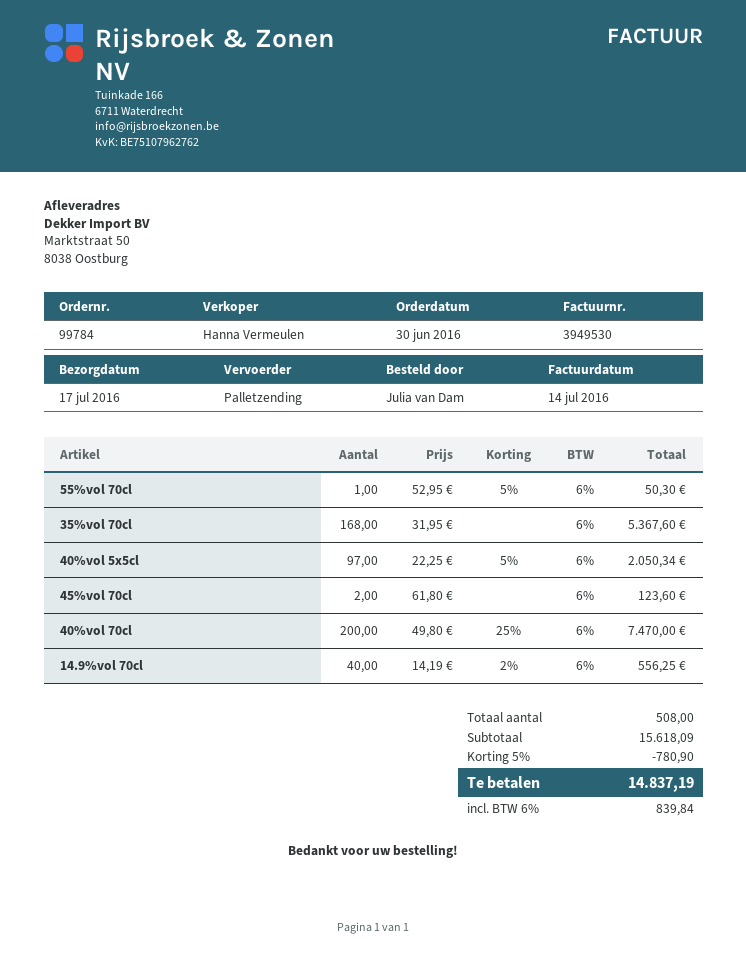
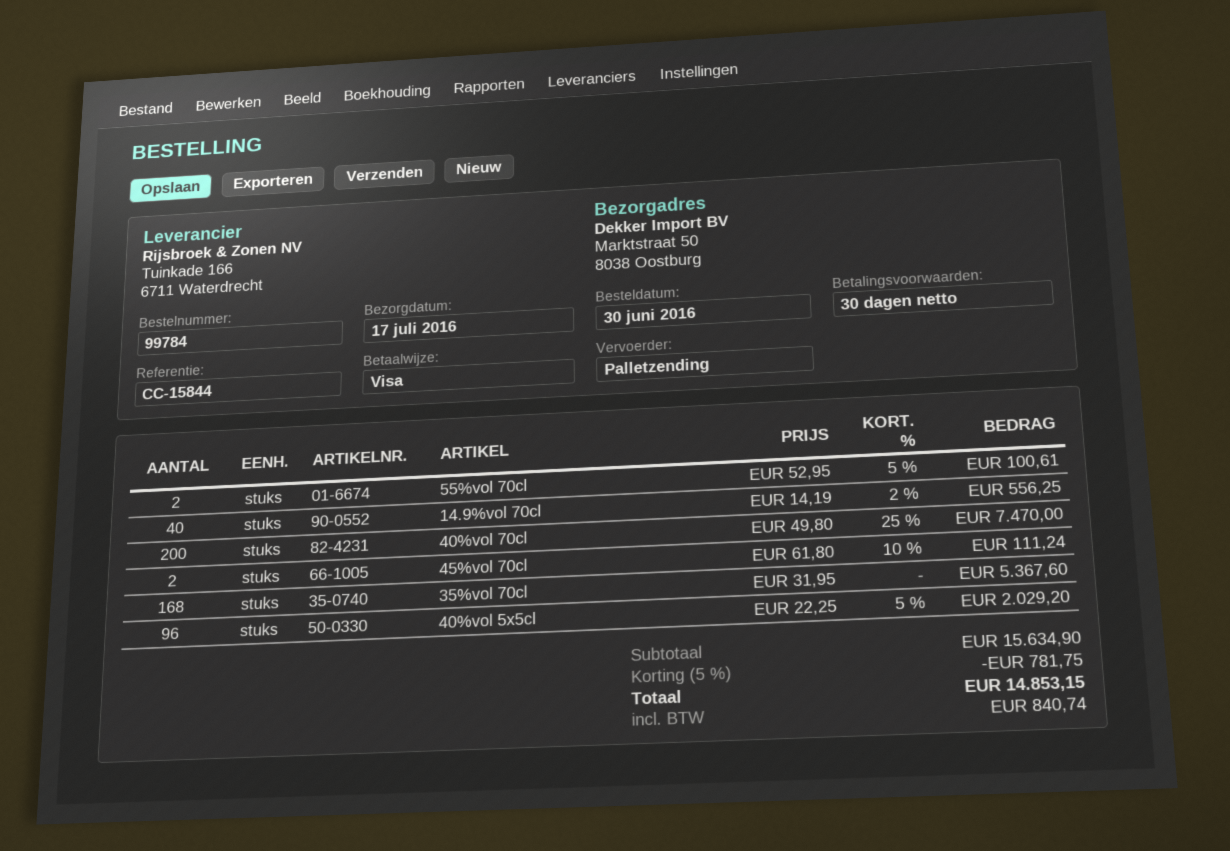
55%vol 70cl: 1 x 52.95 - 5% = 50.30 -> 2 x 52.95 - 5% = 100.61
40%vol 5x5cl: 97 x 22.25 - 5% = 2050.34 -> 96 x 22.25 - 5% = 2029.20
45%vol 70cl: 2 x 61.80 = 123.60 -> 2 x 61.80 - 10% = 111.24
subtotal: 15618.09 -> 15634.90
discount: 5% = 780.90 -> 5% = 781.75
tax: 839.84 -> 840.74
total: 14837.19 -> 14853.15

